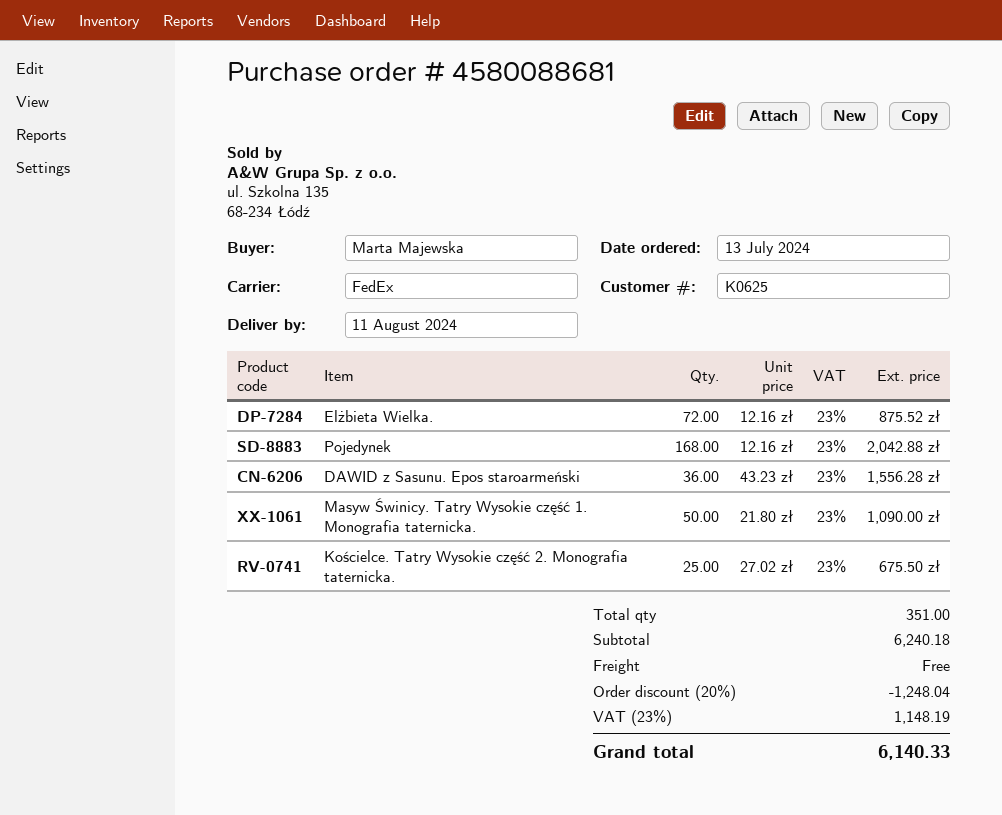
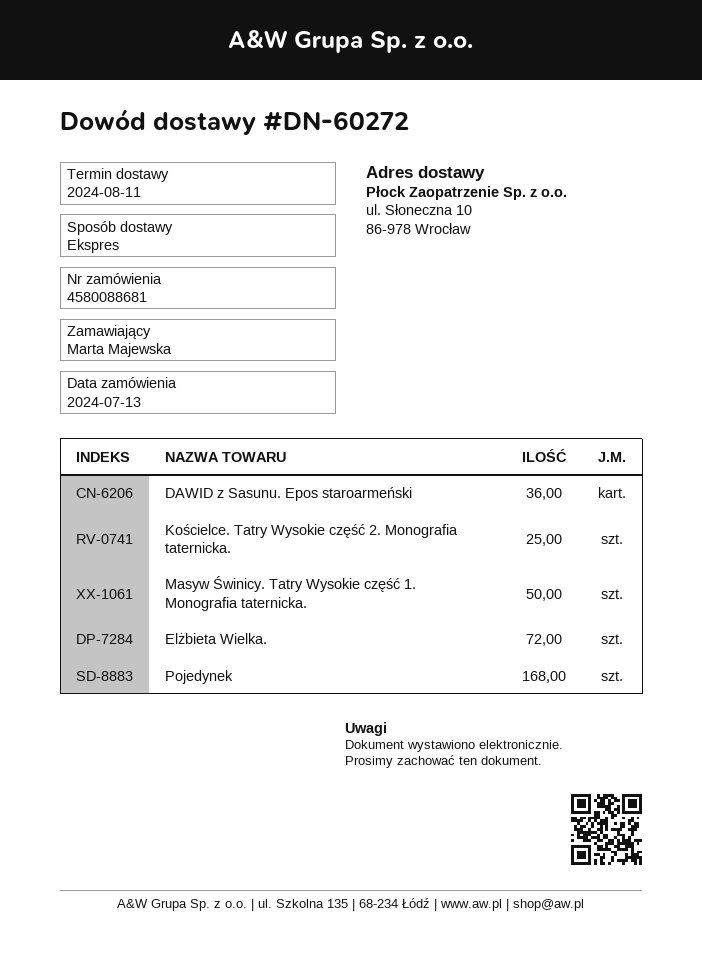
shipping method: FedEx -> express

